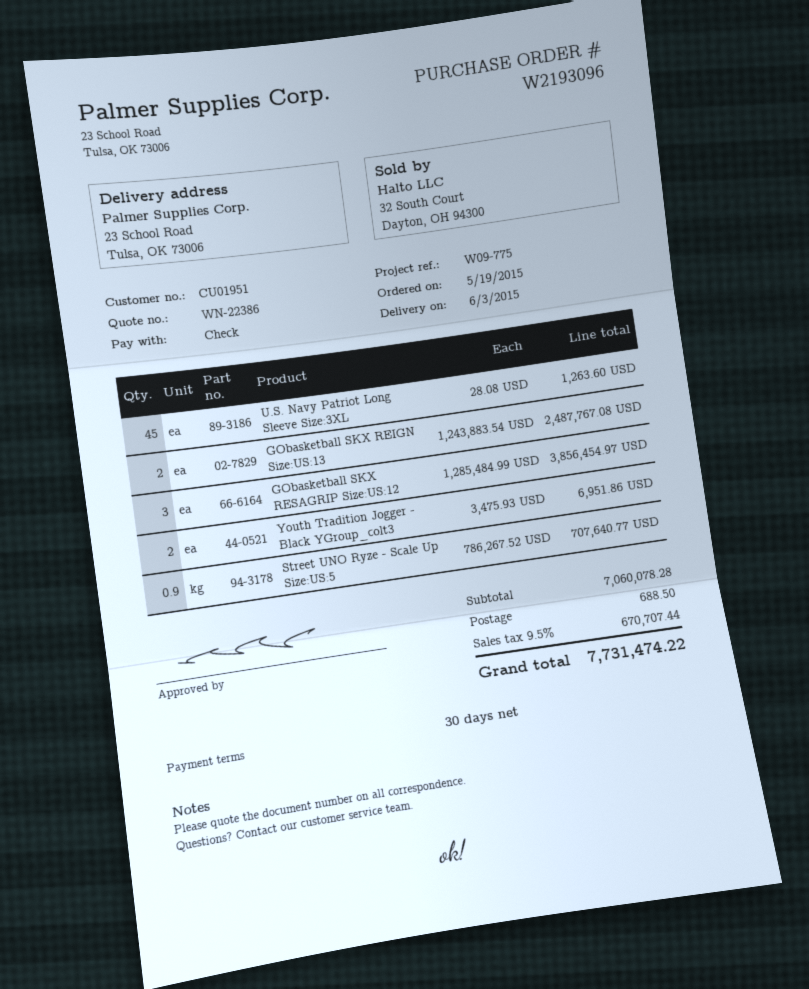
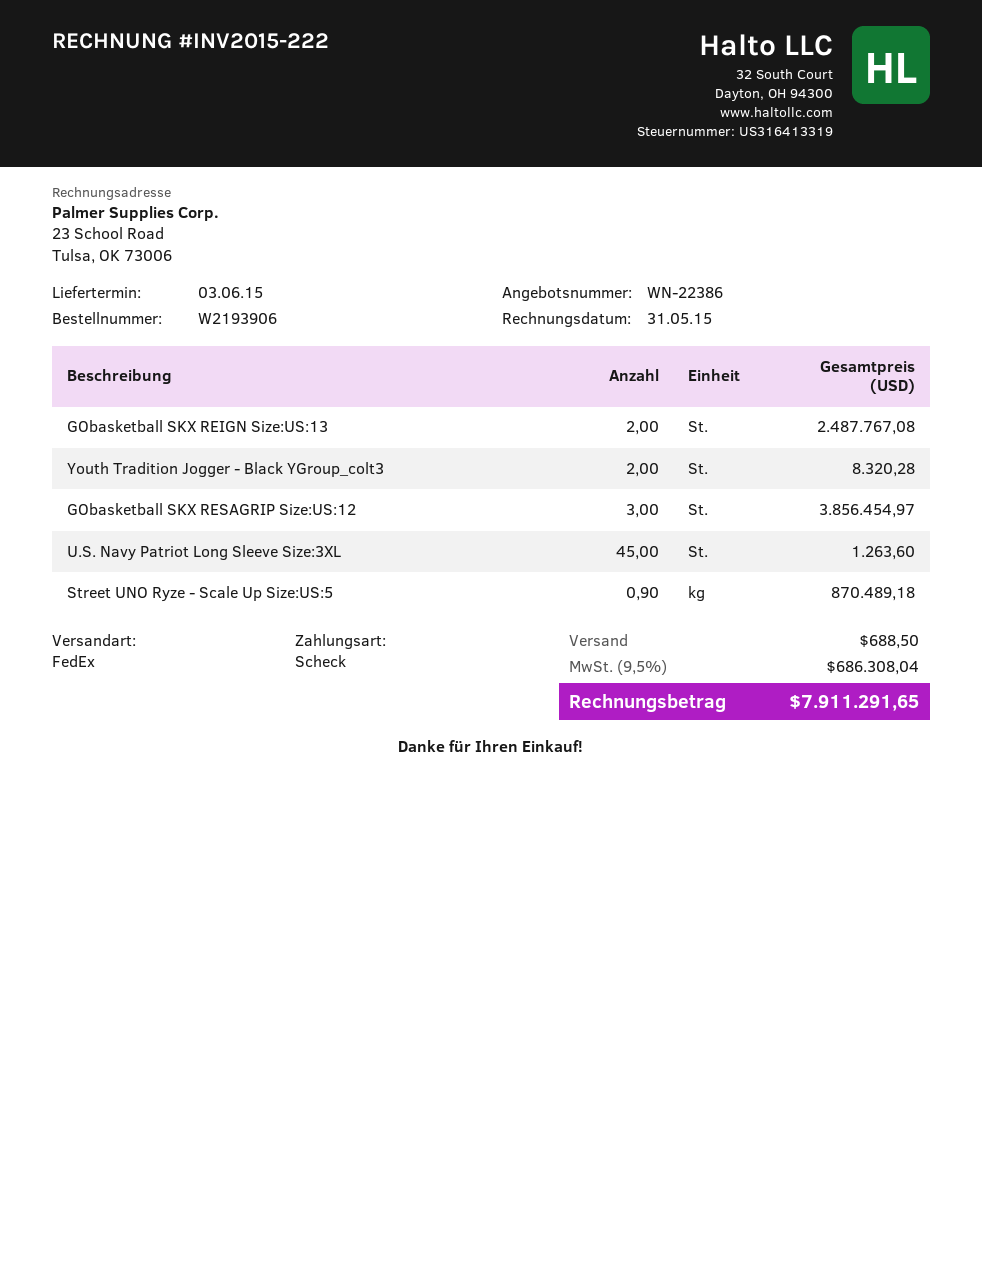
order number: W2193096 -> W2193906
Youth Tradition Jogger - Black YGroup_colt3: 2 for 6951.86 -> 2 for 8320.28
Street UNO Ryze - Scale Up Size:US:5: 0.9 for 707640.77 -> 0.9 for 870489.18
tax: 9.5% = 670707.44 -> 9.5% = 686308.04
total: 7731474.22 -> 7911291.65

